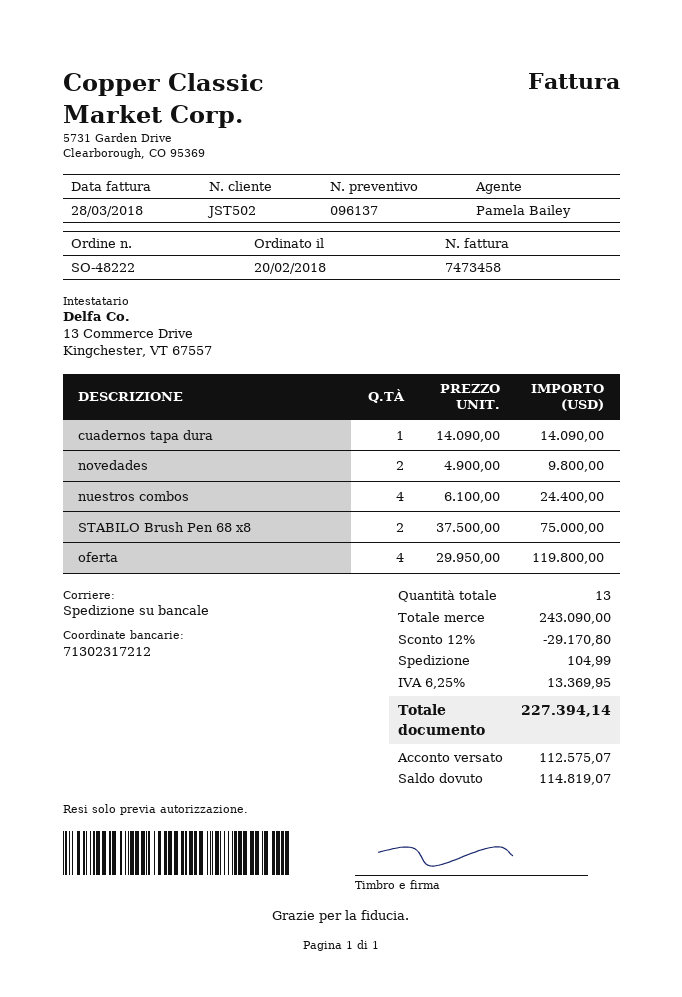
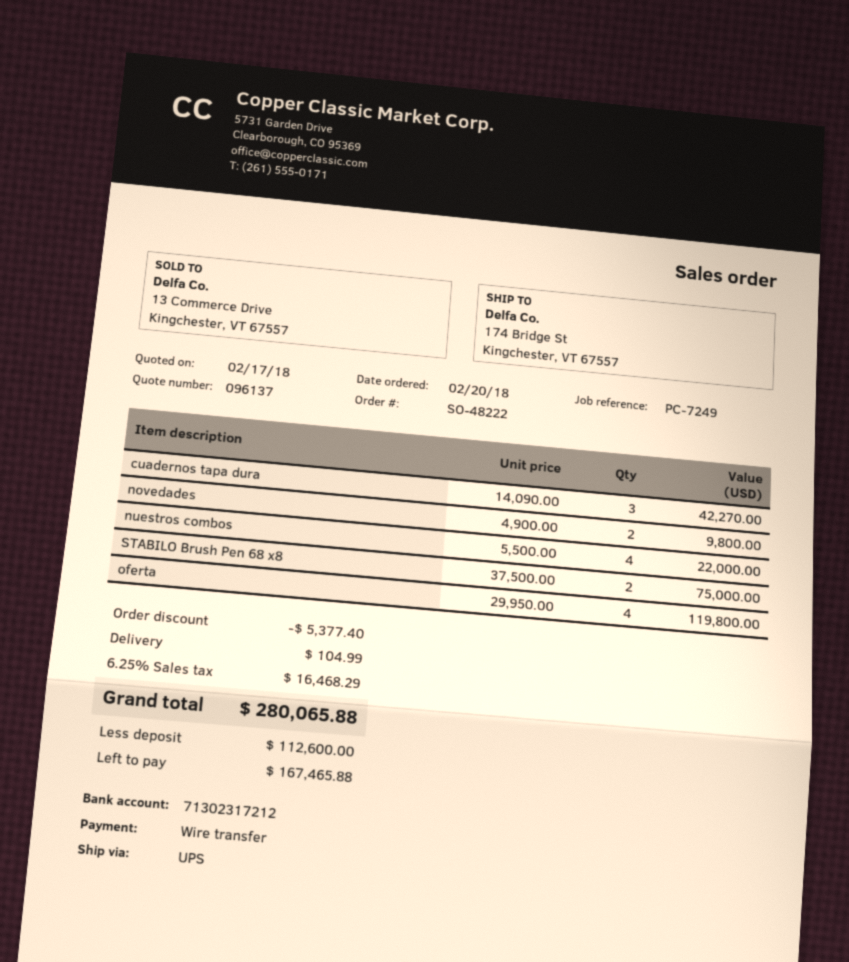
shipping method: pallet freight -> UPS
cuadernos tapa dura: 1 x 14090.00 = 14090.00 -> 3 x 14090.00 = 42270.00
nuestros combos: 4 x 6100.00 = 24400.00 -> 4 x 5500.00 = 22000.00
discount: 29170.80 -> 5377.40
tax: 6.25% = 13369.95 -> 6.25% = 16468.29
total: 227394.14 -> 280065.88
deposit: 112575.07 -> 112600.00
balance: 114819.07 -> 167465.88

